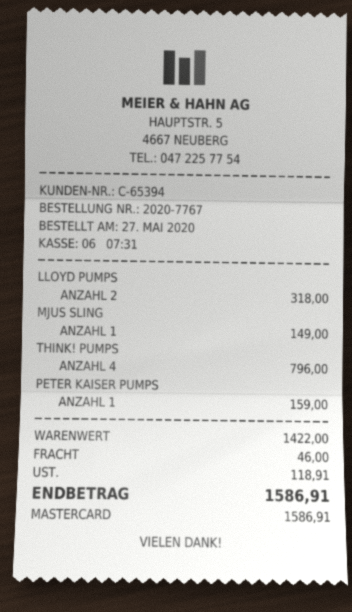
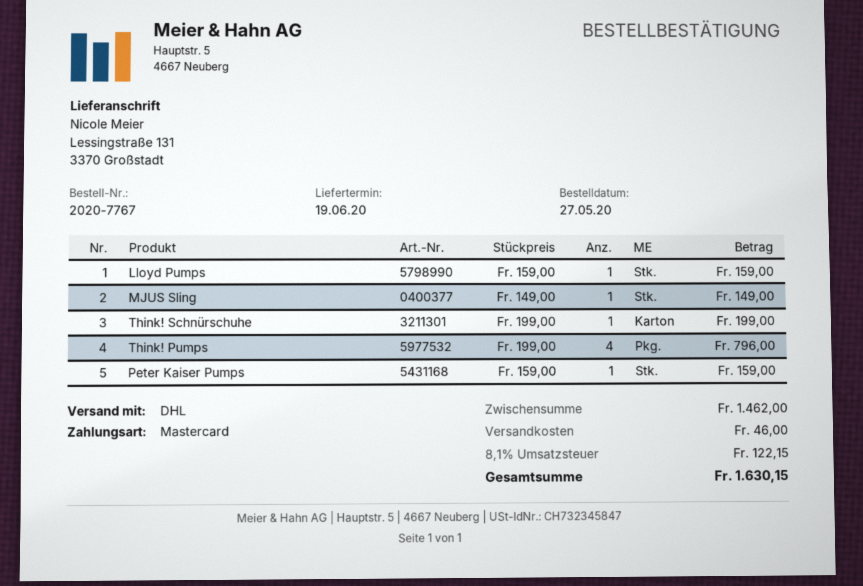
LLOYD PUMPS: 2 for 318.00 -> 1 for 159.00
Think! Schnürschuhe: none -> 1 for 199.00
subtotal: 1422.00 -> 1462.00
tax: 118.91 -> 122.15
total: 1586.91 -> 1630.15

